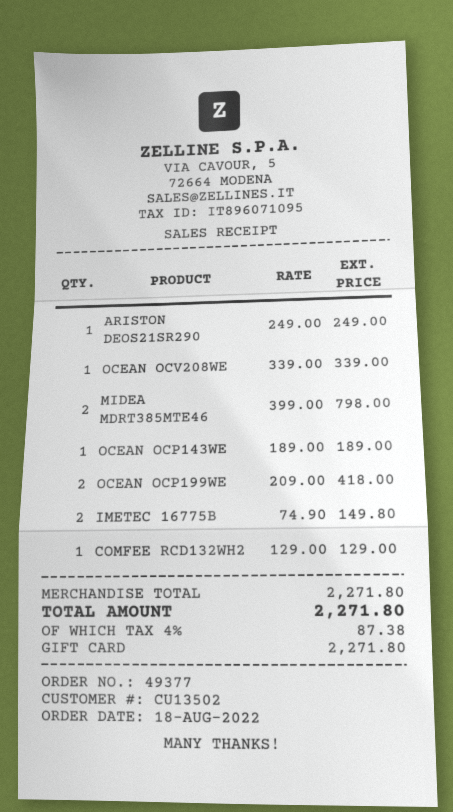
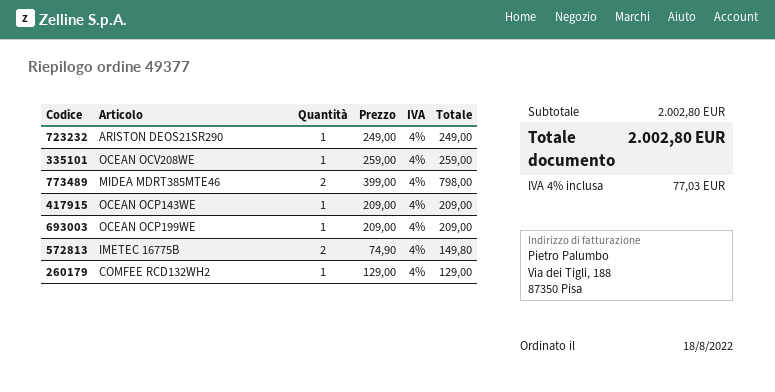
OCEAN OCV208WE: 1 x 339.00 = 339.00 -> 1 x 259.00 = 259.00
OCEAN OCP143WE: 1 x 189.00 = 189.00 -> 1 x 209.00 = 209.00
OCEAN OCP199WE: 2 x 209.00 = 418.00 -> 1 x 209.00 = 209.00
subtotal: 2271.80 -> 2002.80
tax: 4% = 87.38 -> 4% = 77.03
total: 2271.80 -> 2002.80

